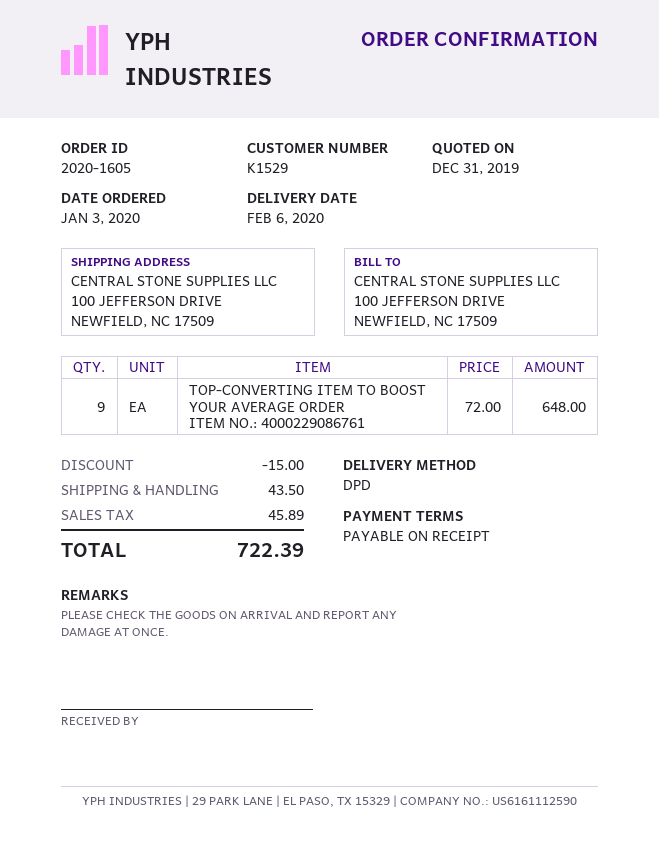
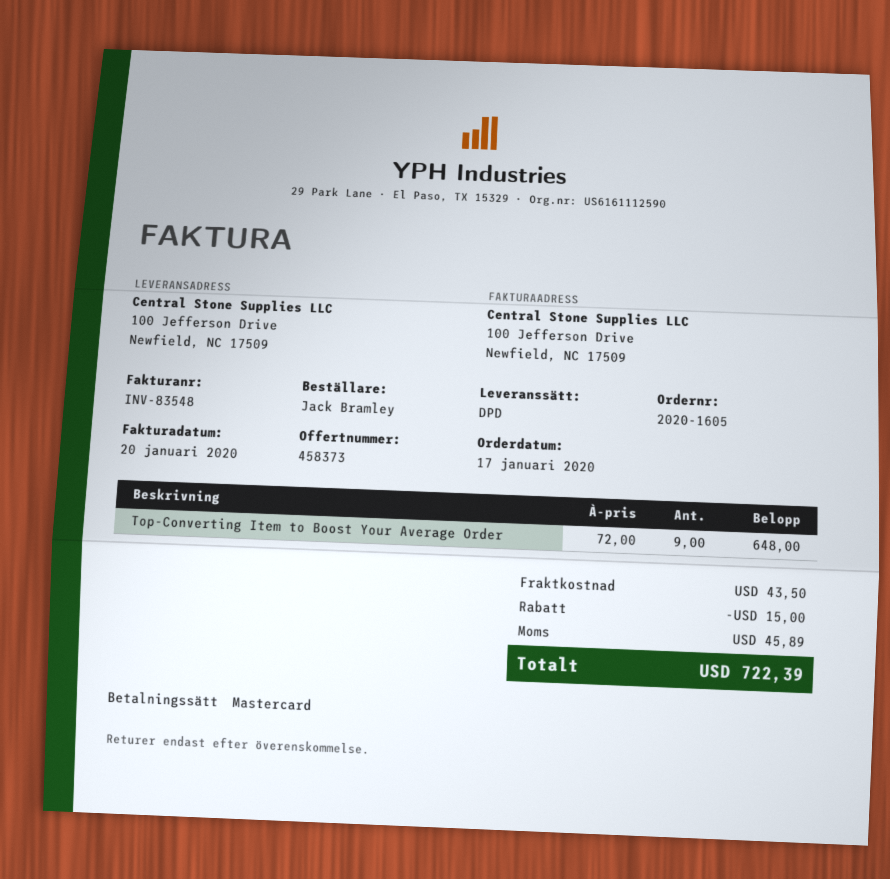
order date: 2020-01-03 -> 2020-01-17

